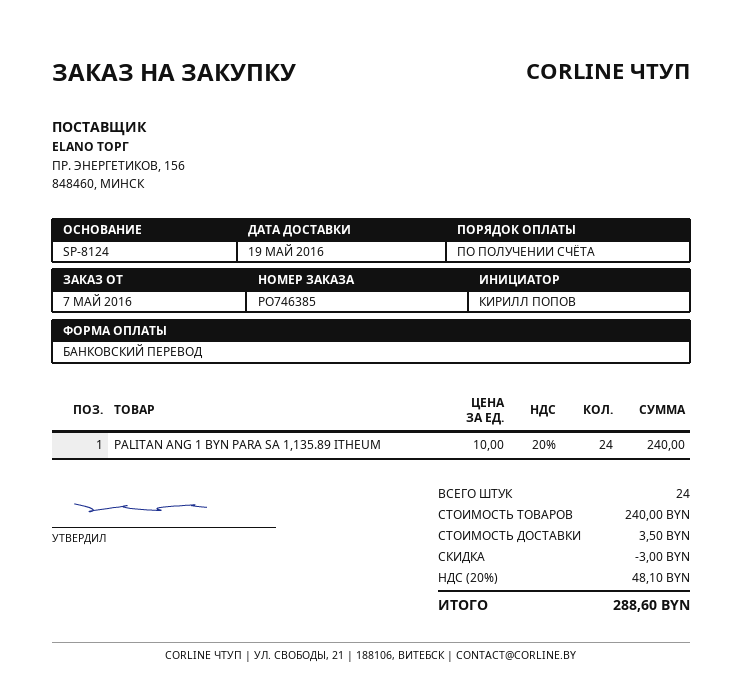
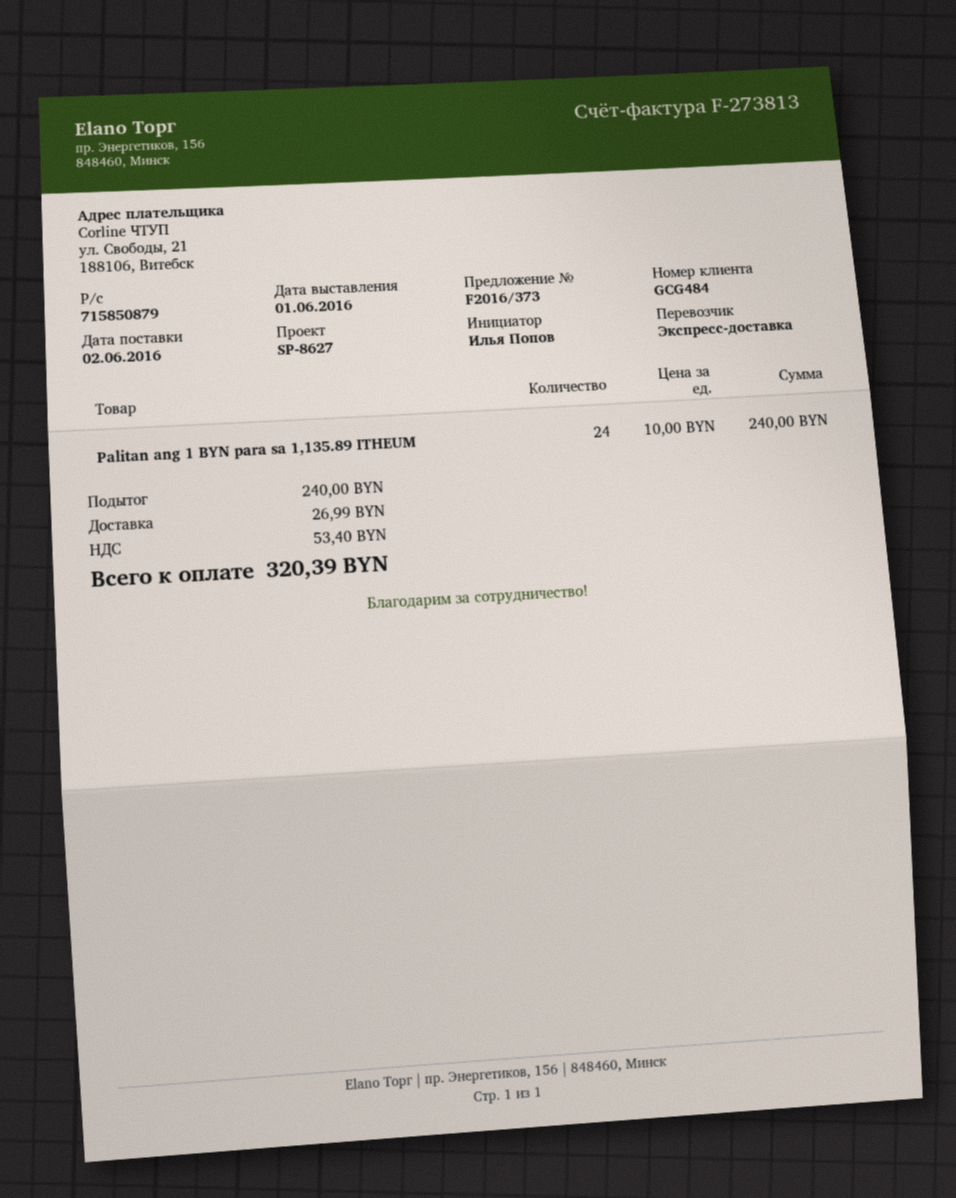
delivery date: 2016-05-19 -> 2016-06-02
reference: SP-8124 -> SP-8627
ordered by: КИРИЛЛ ПОПОВ -> Илья Попов
discount: 3.00 -> none
shipping: 3.50 -> 26.99
tax: 48.10 -> 53.40
total: 288.60 -> 320.39

